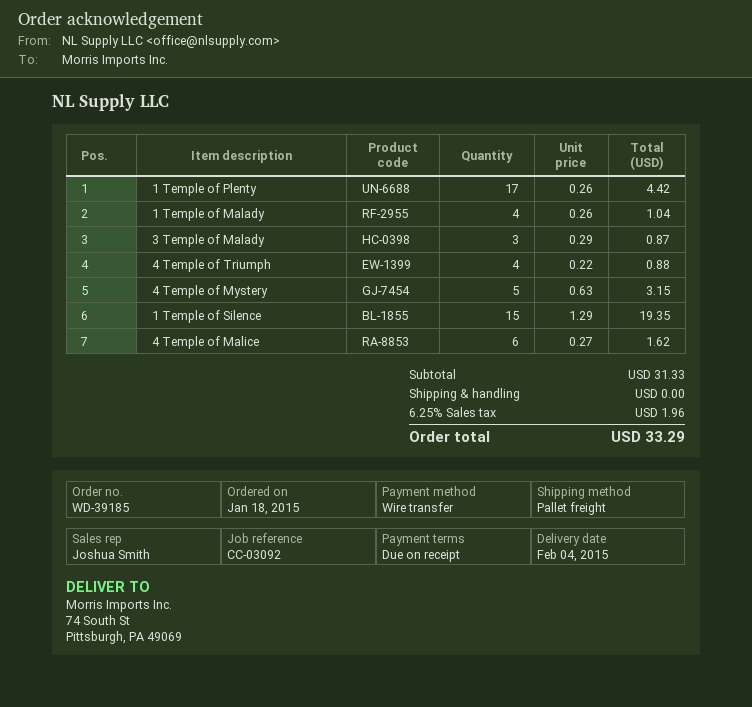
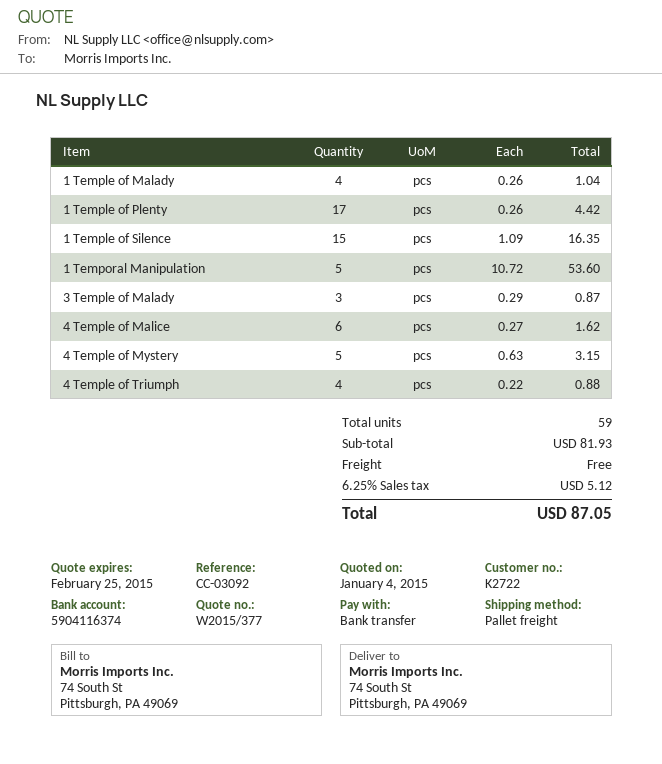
1 Temple of Silence: 15 x 1.29 = 19.35 -> 15 x 1.09 = 16.35
1 Temporal Manipulation: none -> 5 x 10.72 = 53.60
subtotal: 31.33 -> 81.93
tax: 6.25% = 1.96 -> 6.25% = 5.12
total: 33.29 -> 87.05

